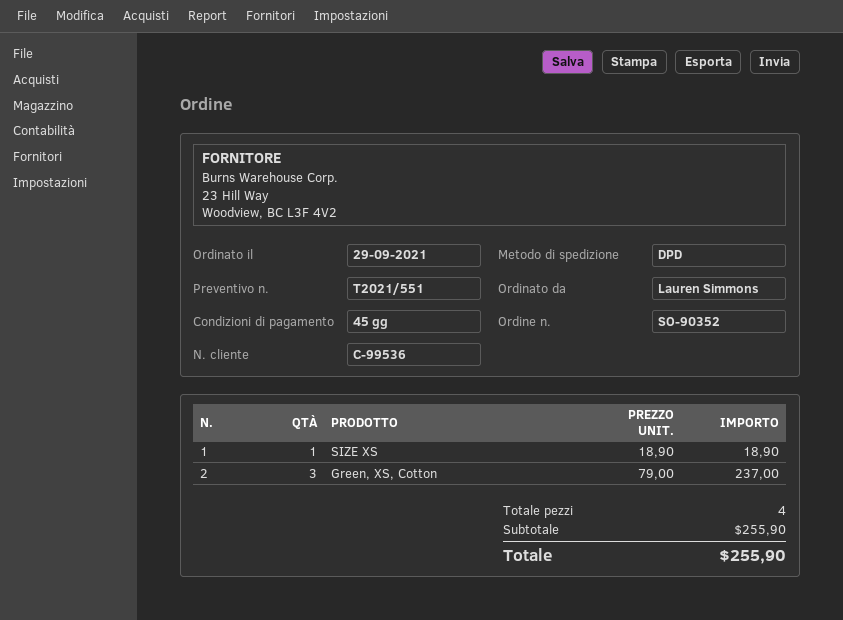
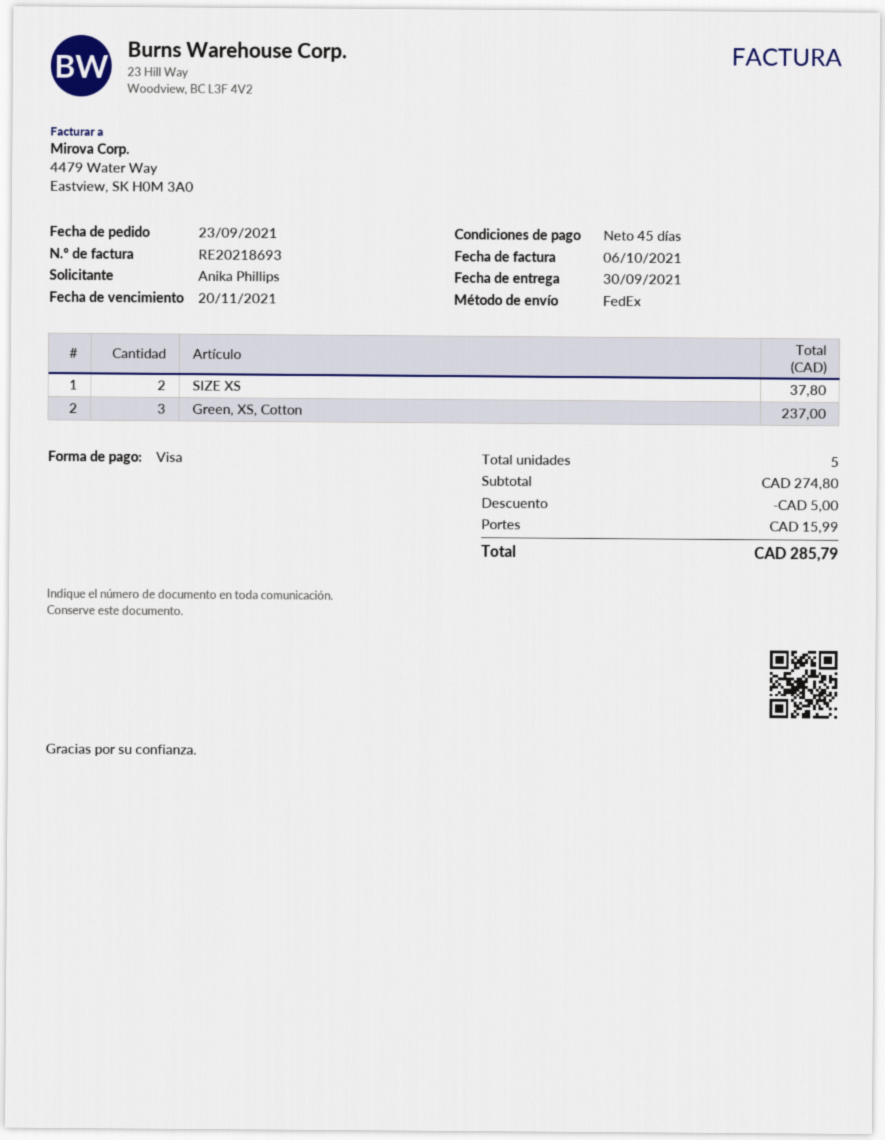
order date: 2021-09-29 -> 2021-09-23
ordered by: Lauren Simmons -> Anika Phillips
shipping method: DPD -> FedEx
SIZE XS: 1 for 18.90 -> 2 for 37.80
total quantity: 4 -> 5
subtotal: 255.90 -> 274.80
discount: none -> 5.00
shipping: none -> 15.99
total: 255.90 -> 285.79

